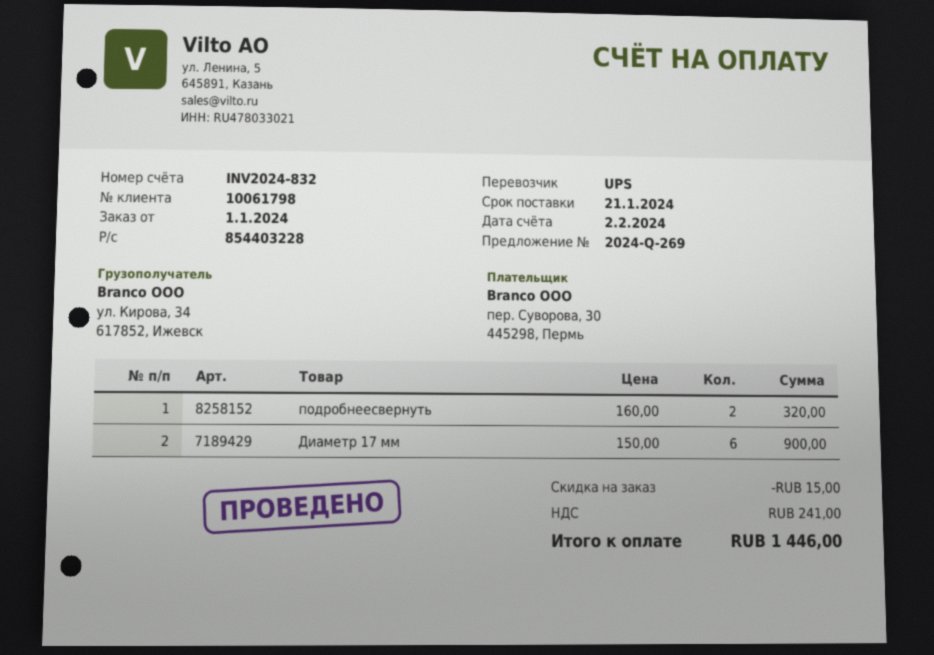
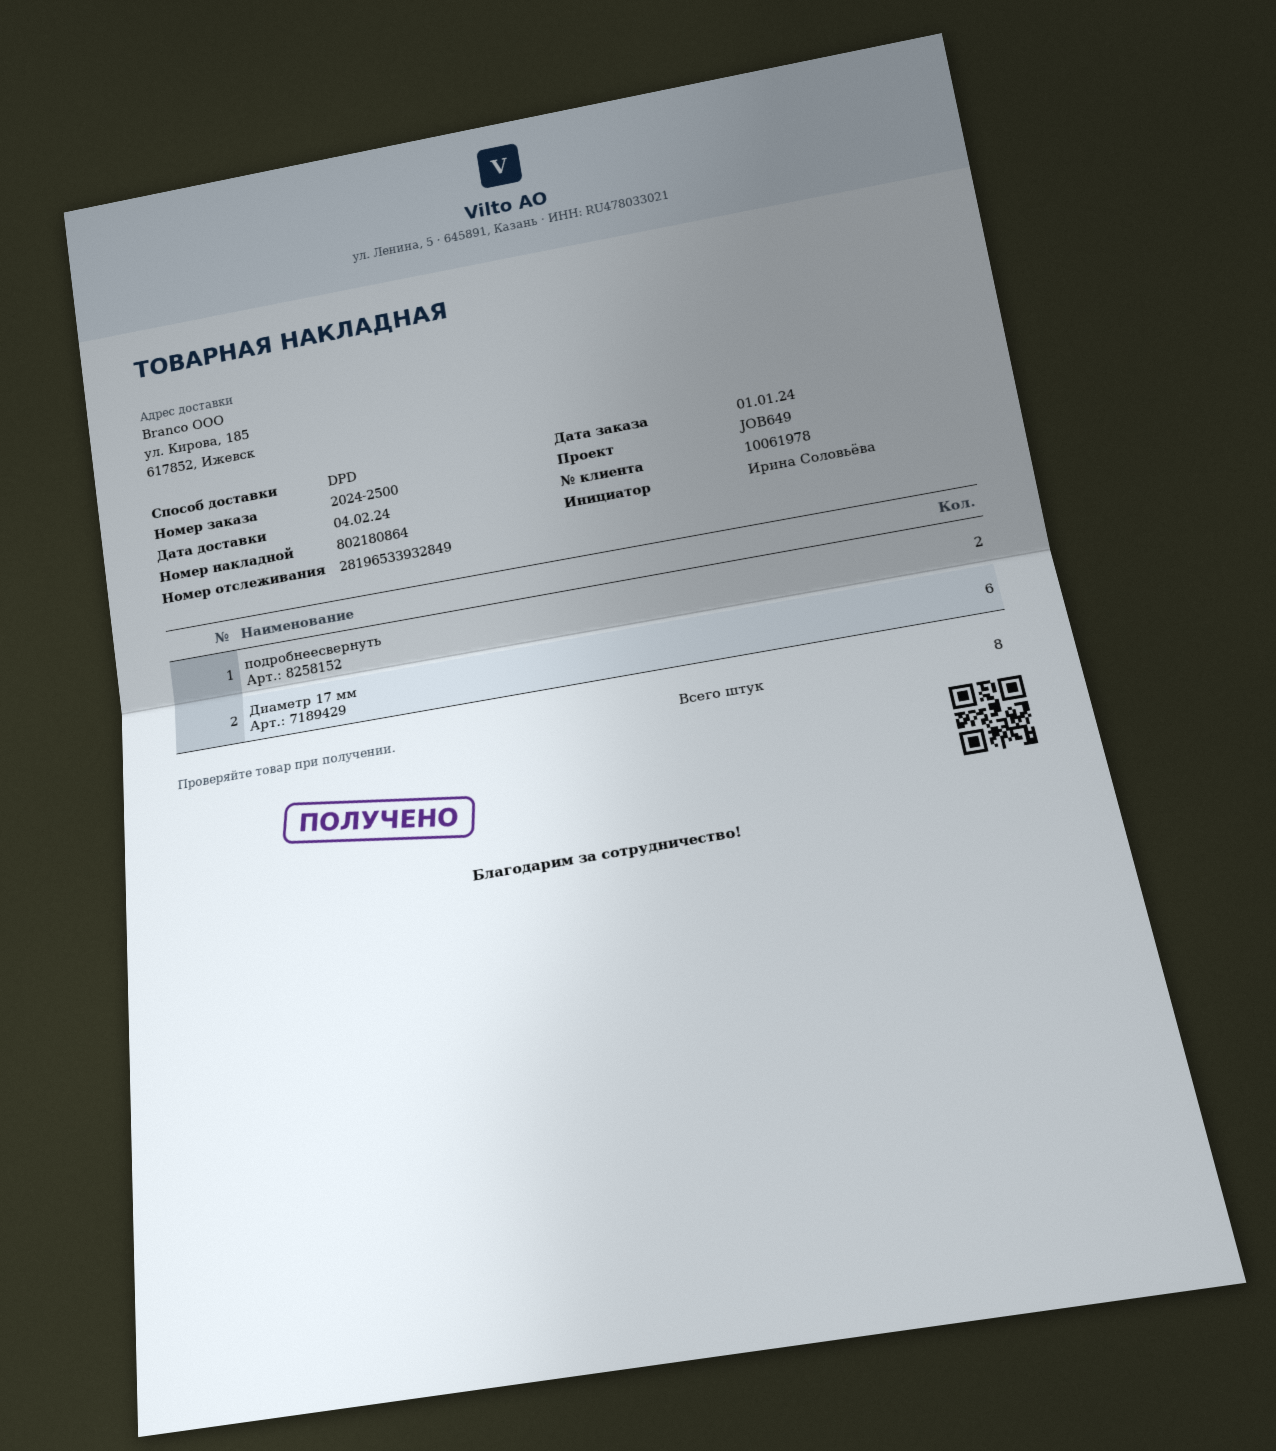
delivery date: 2024-01-21 -> 2024-02-04
customer number: 10061798 -> 10061978
shipping method: UPS -> DPD
ship to: ул. Кирова, 34, 617852, Ижевск -> ул. Кирова, 185, 617852, Ижевск

